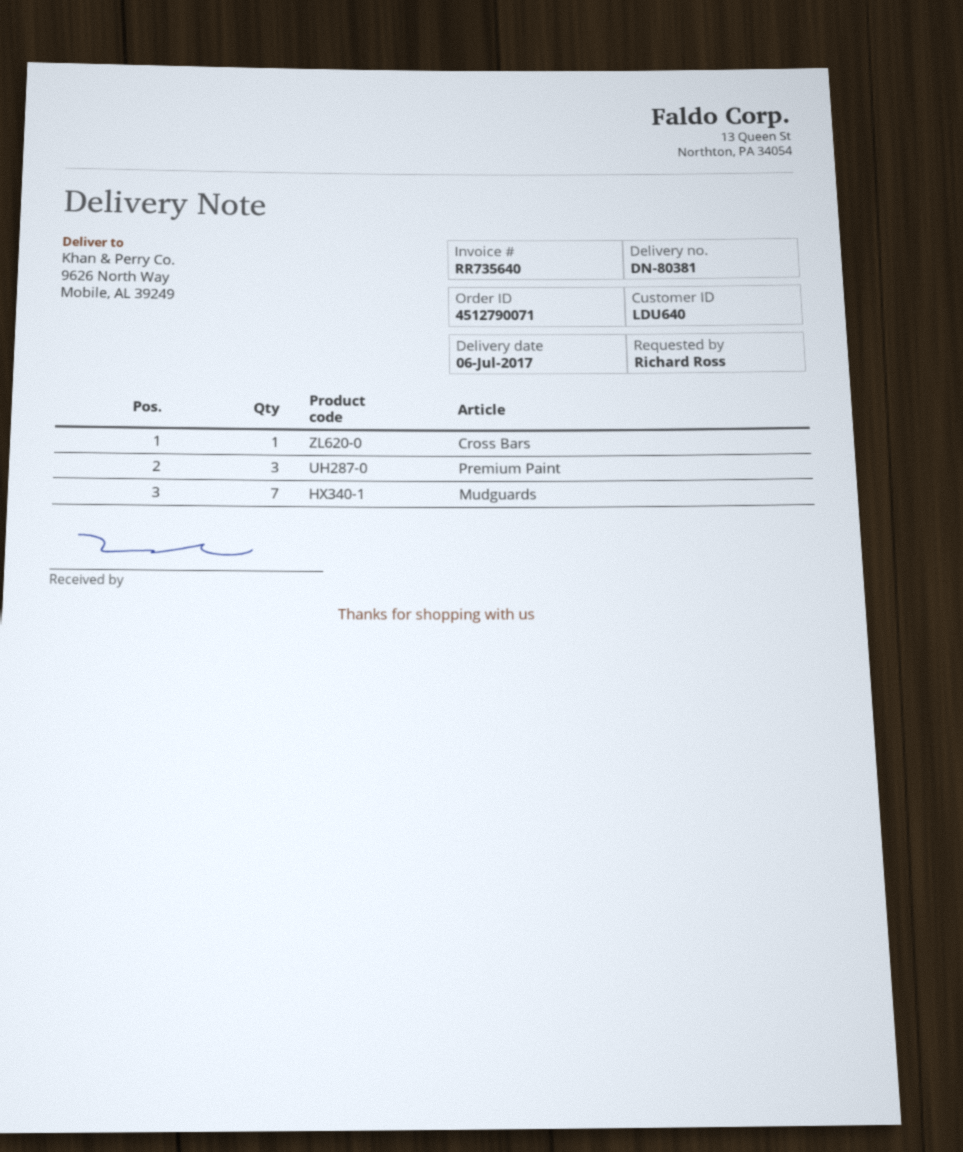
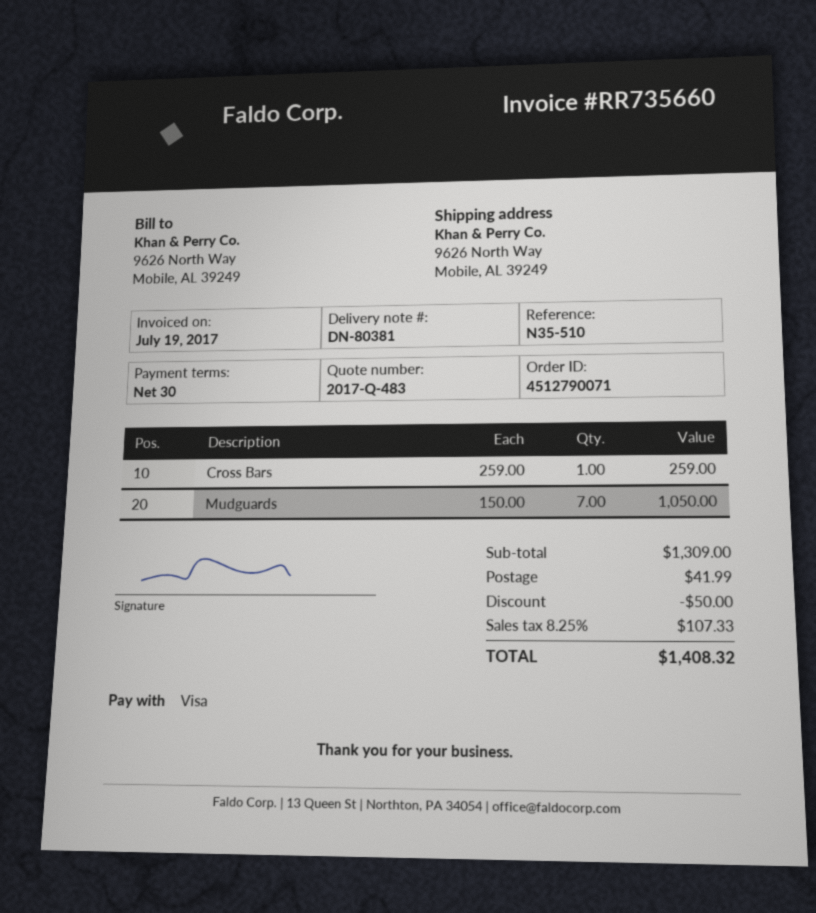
invoice number: RR735640 -> RR735660
Premium Paint: 3 -> none

